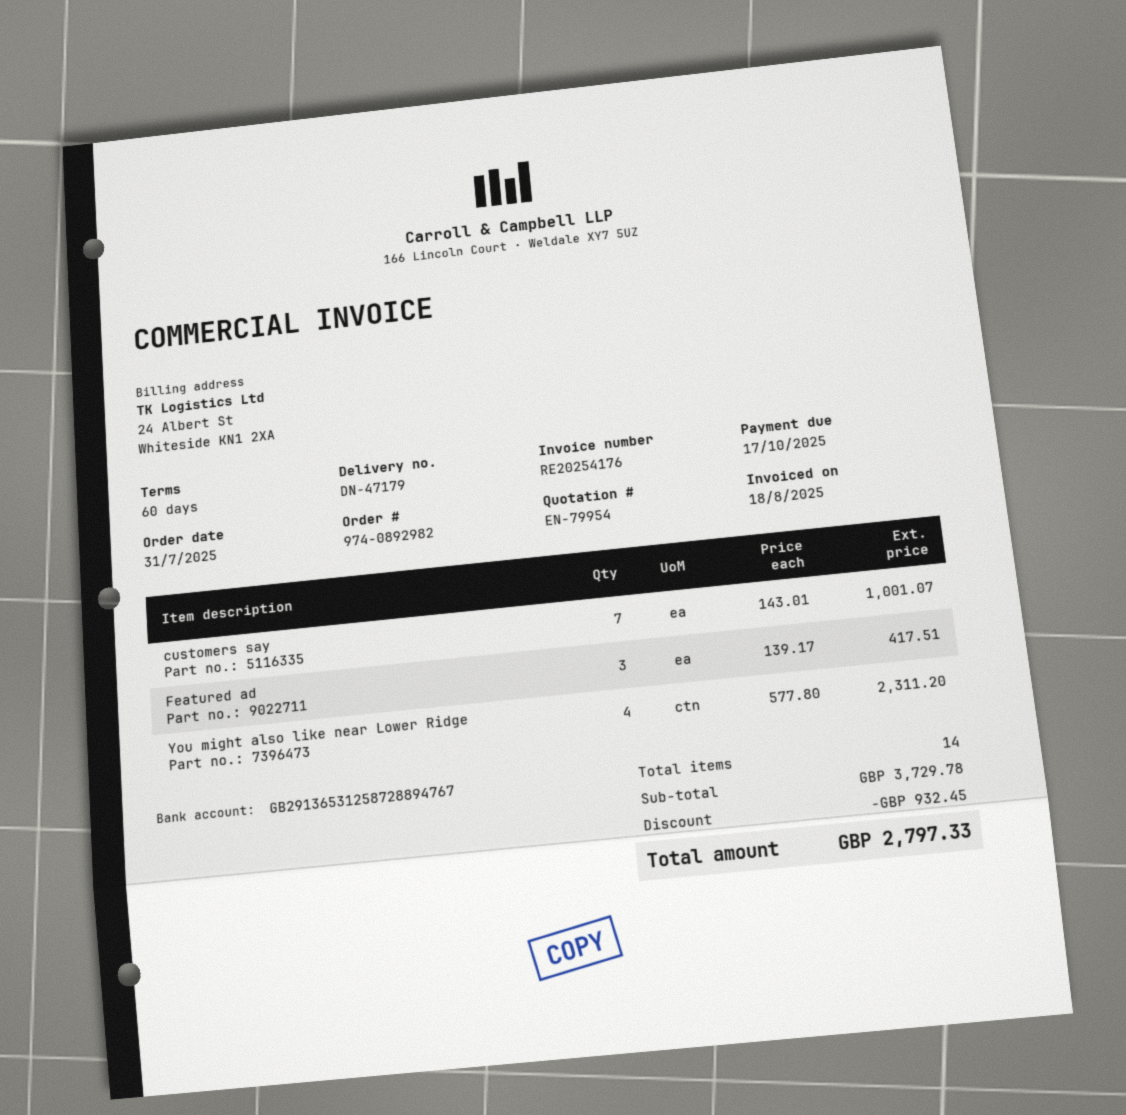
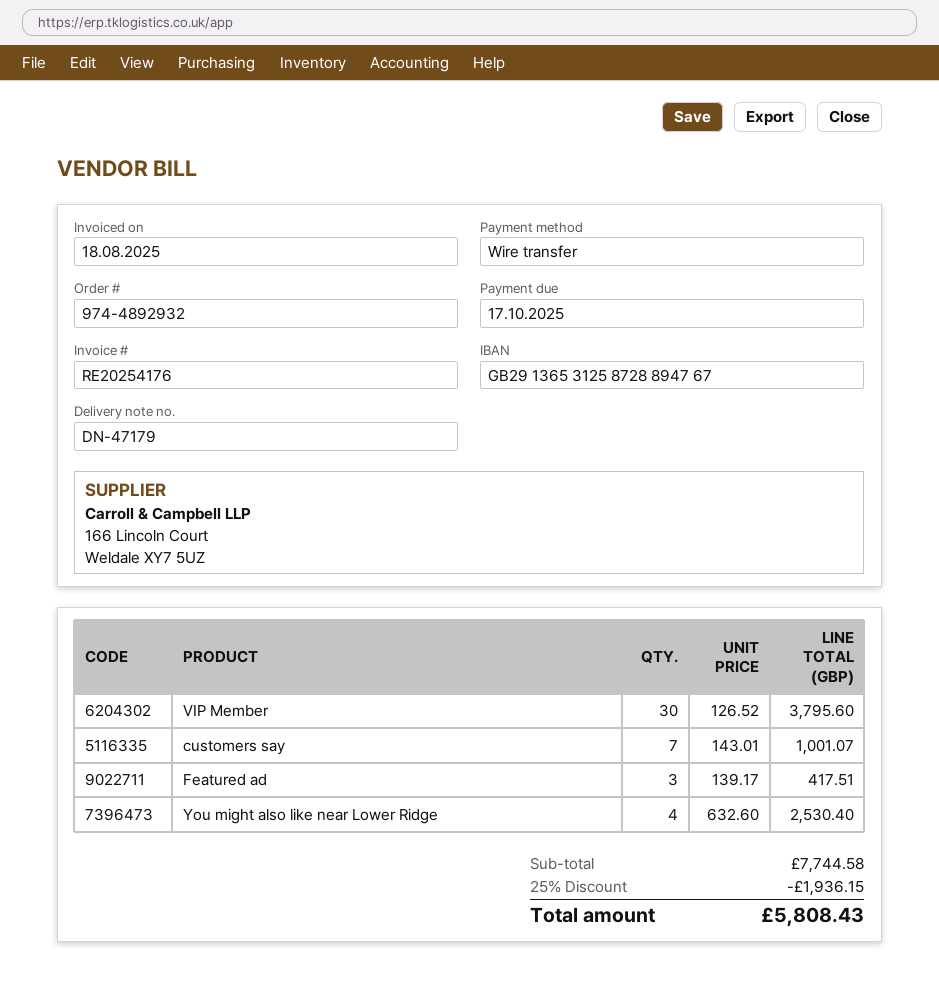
order number: 974-0892982 -> 974-4892932
You might also like near Lower Ridge: 4 x 577.80 = 2311.20 -> 4 x 632.60 = 2530.40
VIP Member: none -> 30 x 126.52 = 3795.60
subtotal: 3729.78 -> 7744.58
discount: 932.45 -> 1936.15
total: 2797.33 -> 5808.43

